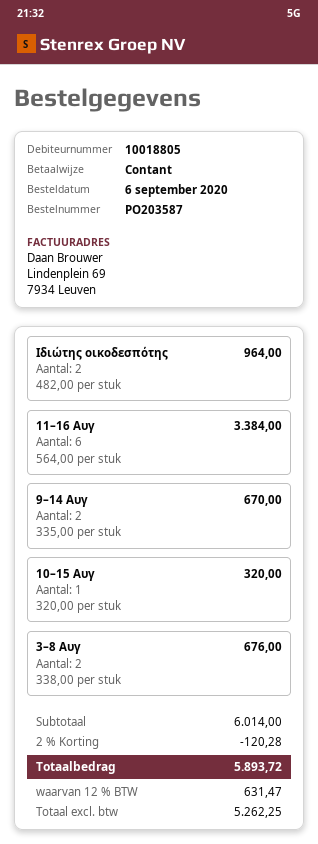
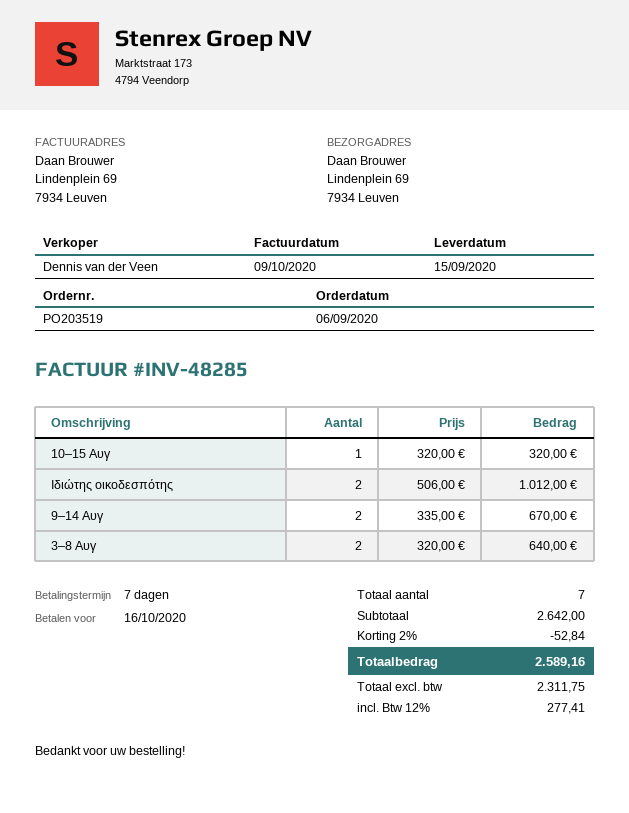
order number: PO203587 -> PO203519
Ιδιώτης οικοδεσπότης: 2 x 482.00 = 964.00 -> 2 x 506.00 = 1012.00
11–16 Αυγ: 6 x 564.00 = 3384.00 -> none
3–8 Αυγ: 2 x 338.00 = 676.00 -> 2 x 320.00 = 640.00
subtotal: 6014.00 -> 2642.00
discount: 2% = 120.28 -> 2% = 52.84
net: 5262.25 -> 2311.75
tax: 12% = 631.47 -> 12% = 277.41
total: 5893.72 -> 2589.16

